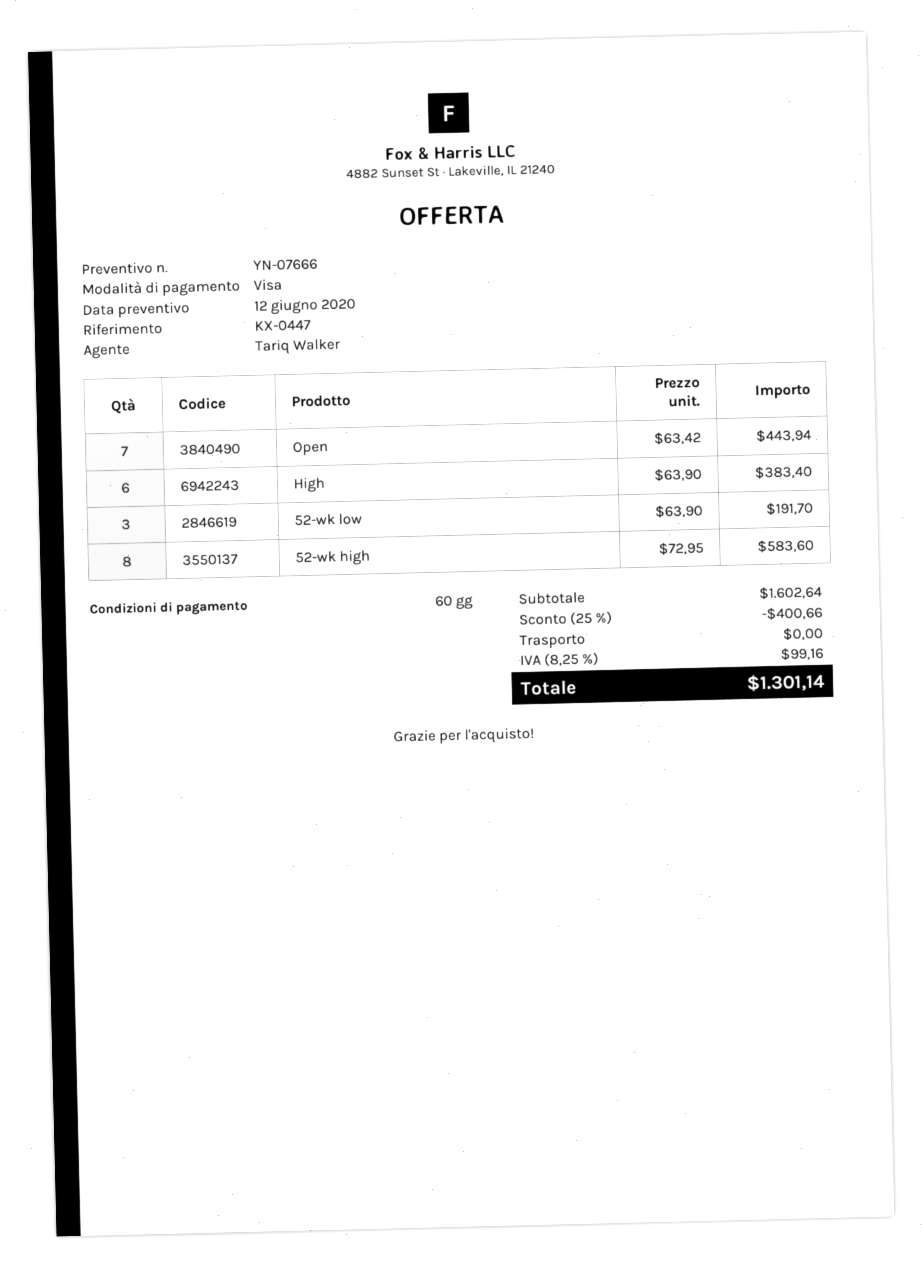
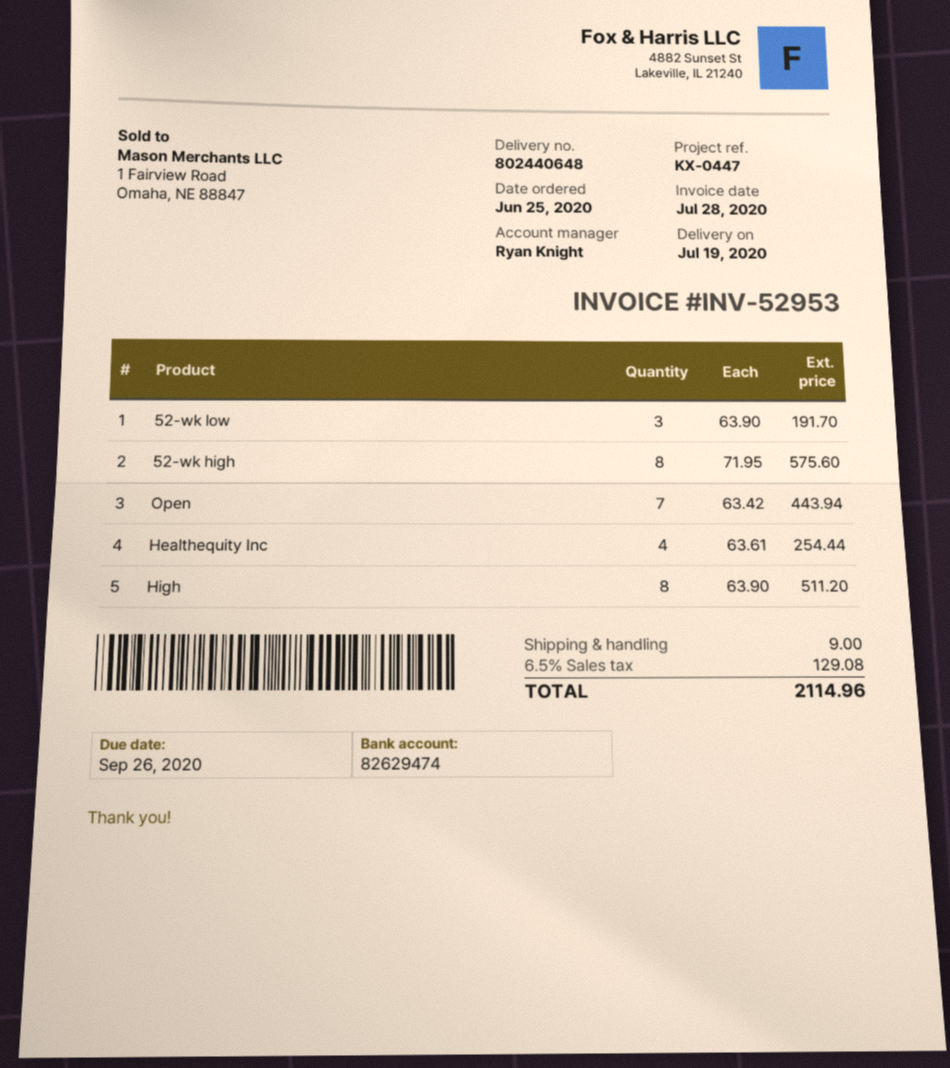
sales rep: Tariq Walker -> Ryan Knight
High: 6 x 63.90 = 383.40 -> 8 x 63.90 = 511.20
52-wk high: 8 x 72.95 = 583.60 -> 8 x 71.95 = 575.60
Healthequity Inc: none -> 4 x 63.61 = 254.44
discount: 25% = 400.66 -> none
shipping: 0.00 -> 9.00
tax: 8.25% = 99.16 -> 6.5% = 129.08
total: 1301.14 -> 2114.96

